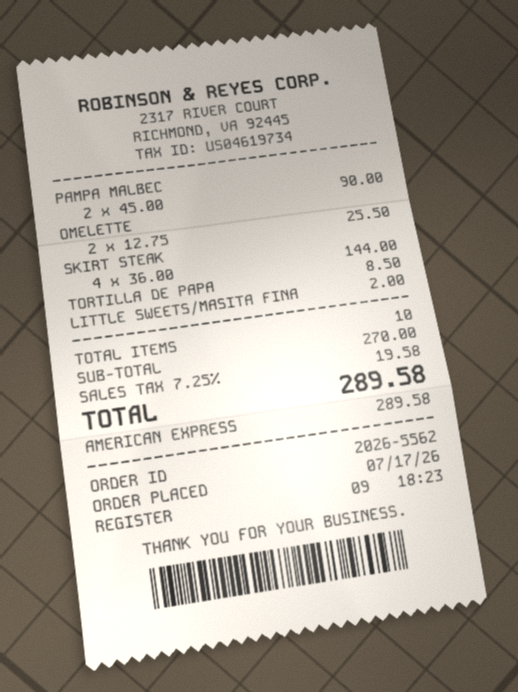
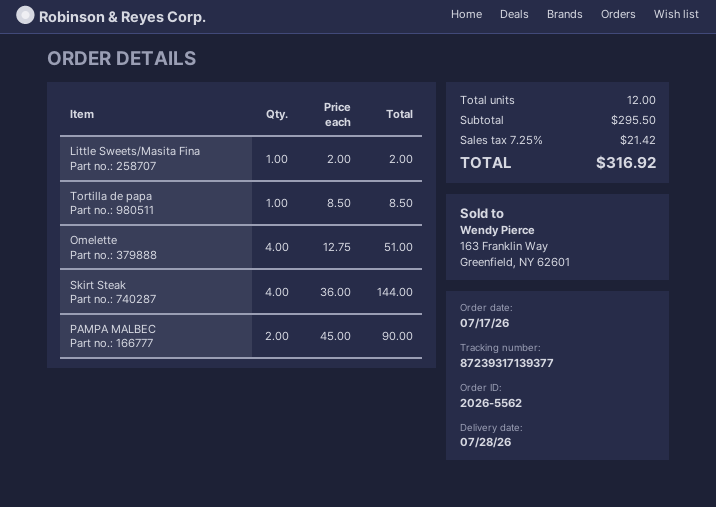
OMELETTE: 2 x 12.75 = 25.50 -> 4 x 12.75 = 51.00
total quantity: 10 -> 12
subtotal: 270.00 -> 295.50
tax: 7.25% = 19.58 -> 7.25% = 21.42
total: 289.58 -> 316.92

